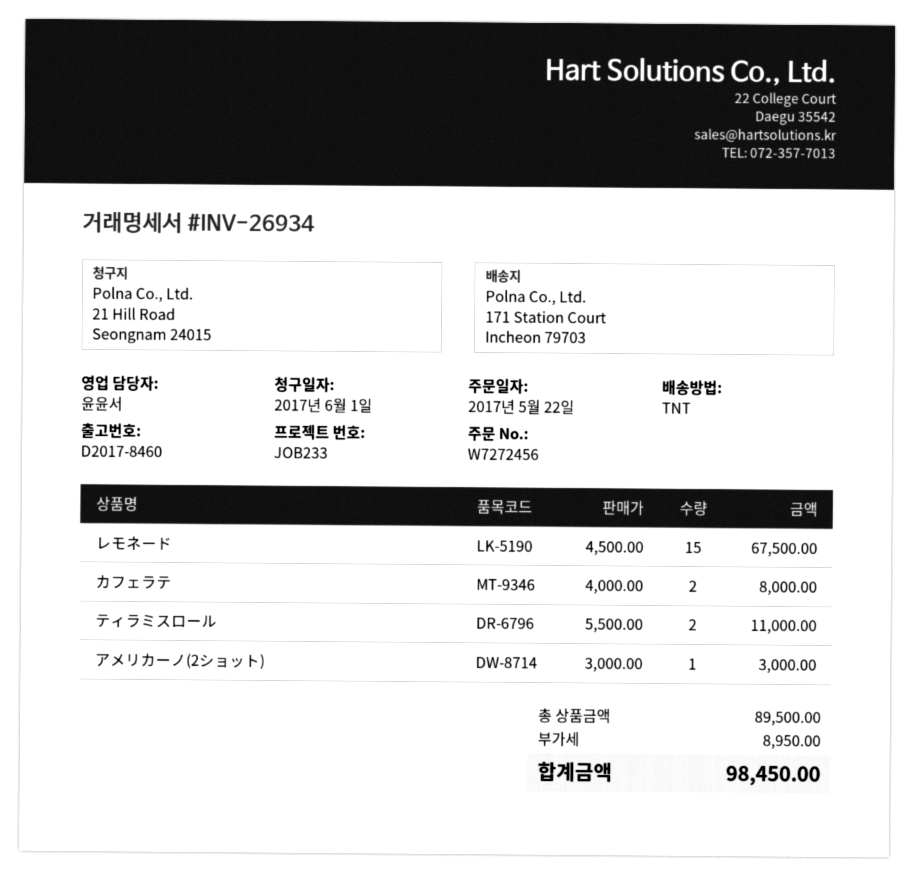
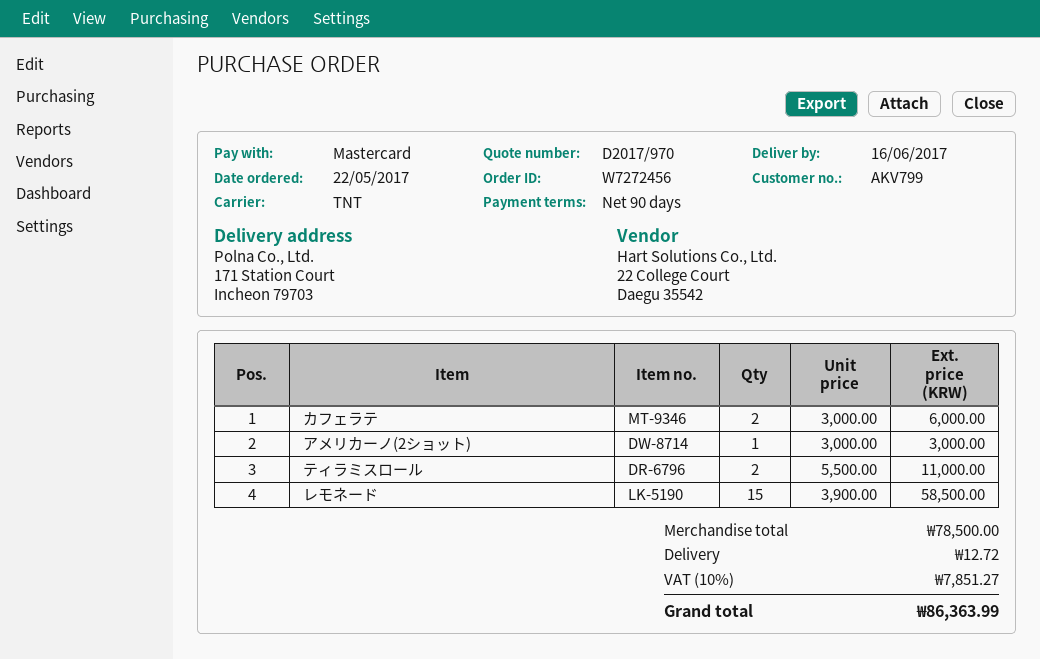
レモネード: 15 x 4500.00 = 67500.00 -> 15 x 3900.00 = 58500.00
カフェラテ: 2 x 4000.00 = 8000.00 -> 2 x 3000.00 = 6000.00
subtotal: 89500.00 -> 78500.00
shipping: none -> 12.72
tax: 8950.00 -> 7851.27
total: 98450.00 -> 86363.99

